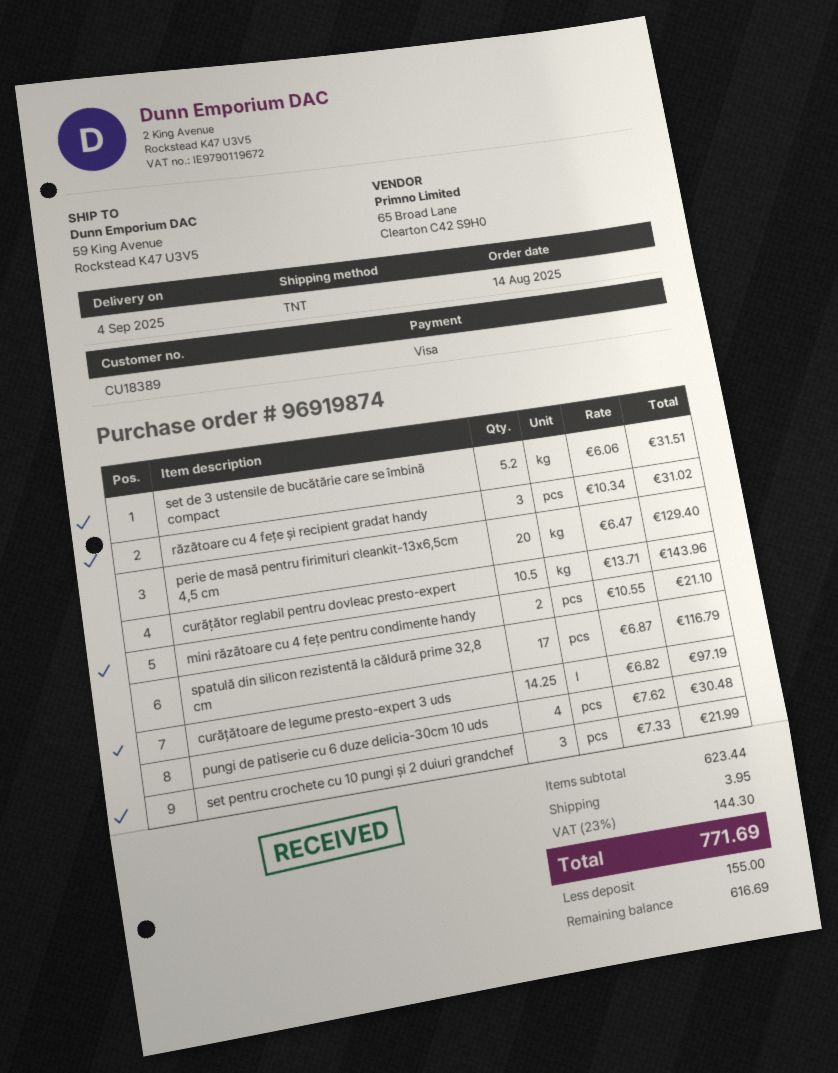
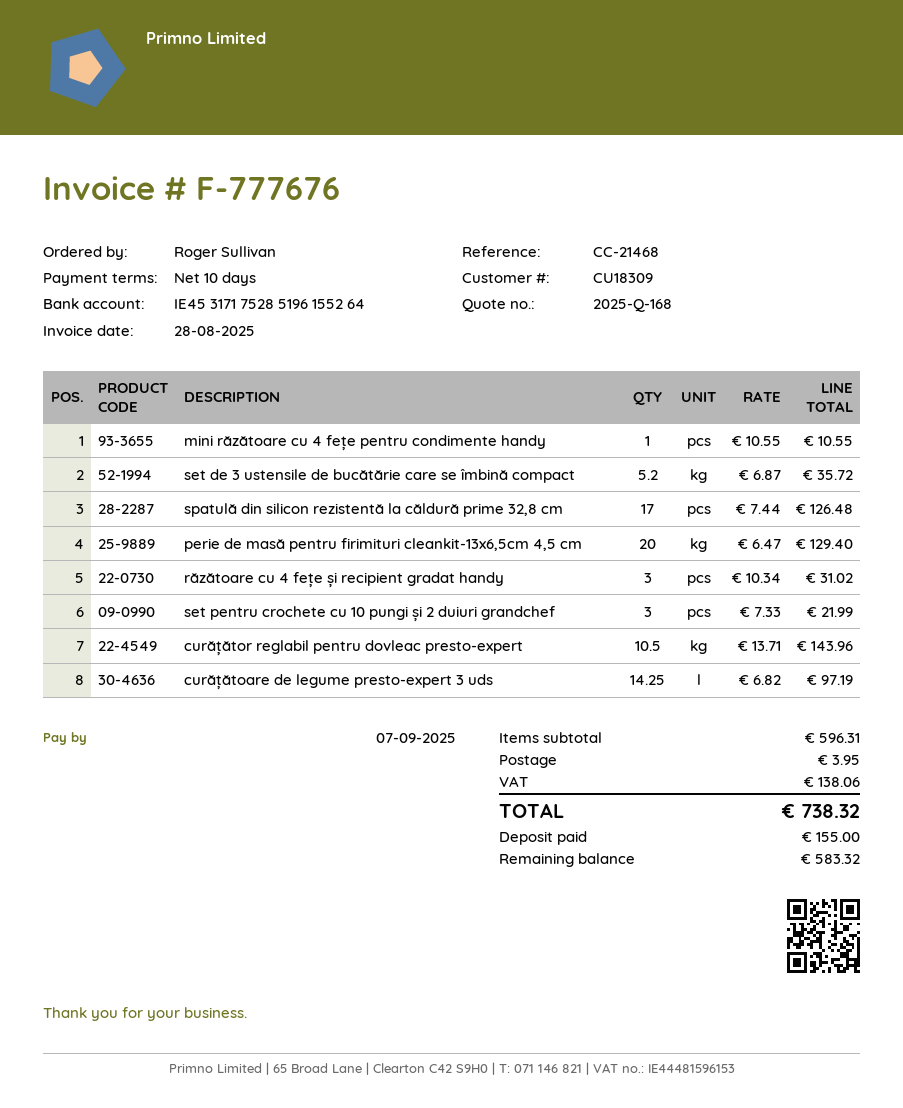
customer number: CU18389 -> CU18309
set de 3 ustensile de bucătărie care se îmbină compact: 5.2 x 6.06 = 31.51 -> 5.2 x 6.87 = 35.72
mini răzătoare cu 4 fețe pentru condimente handy: 2 x 10.55 = 21.10 -> 1 x 10.55 = 10.55
spatulă din silicon rezistentă la căldură prime 32,8 cm: 17 x 6.87 = 116.79 -> 17 x 7.44 = 126.48
pungi de patiserie cu 6 duze delicia-30cm 10 uds: 4 x 7.62 = 30.48 -> none
subtotal: 623.44 -> 596.31
tax: 144.30 -> 138.06
total: 771.69 -> 738.32
balance: 616.69 -> 583.32

